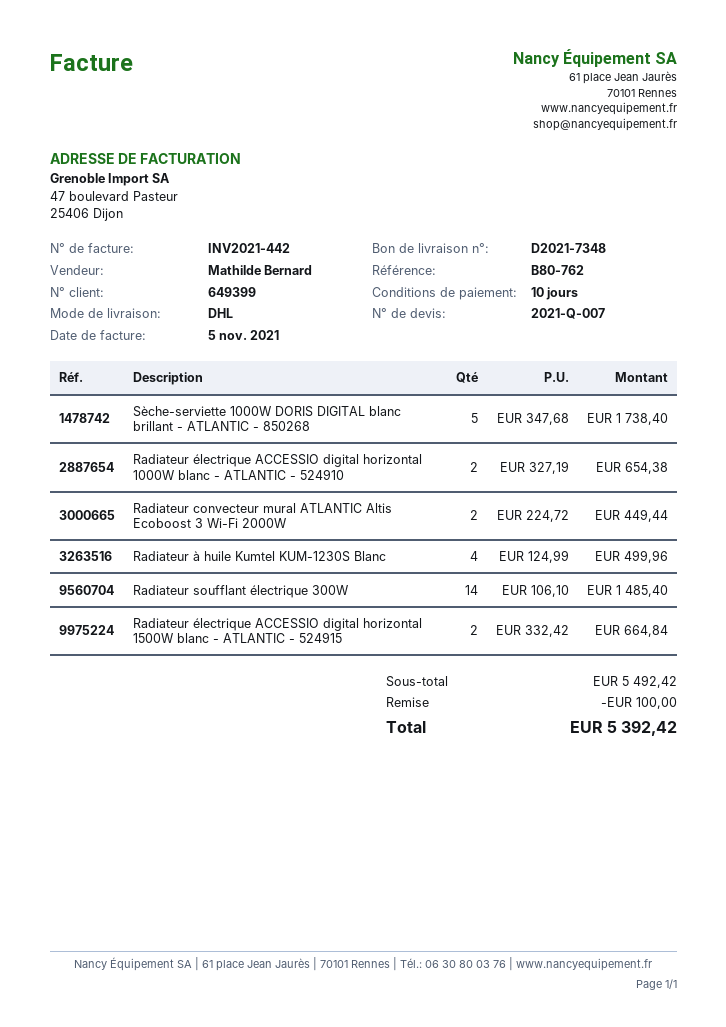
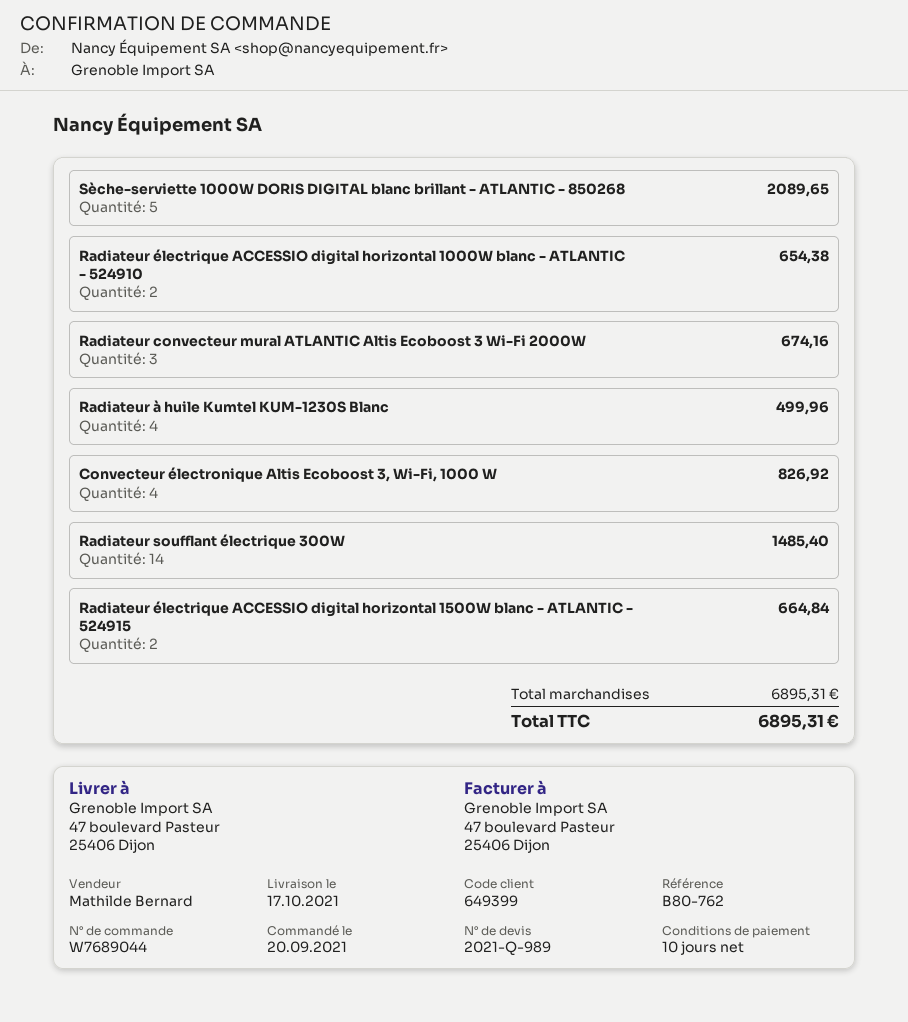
quote number: 2021-Q-007 -> 2021-Q-989
Sèche-serviette 1000W DORIS DIGITAL blanc brillant - ATLANTIC - 850268: 5 for 1738.40 -> 5 for 2089.65
Radiateur convecteur mural ATLANTIC Altis Ecoboost 3 Wi-Fi 2000W: 2 for 449.44 -> 3 for 674.16
Convecteur électronique Altis Ecoboost 3, Wi-Fi, 1000 W: none -> 4 for 826.92
subtotal: 5492.42 -> 6895.31
discount: 100.00 -> none
total: 5392.42 -> 6895.31

